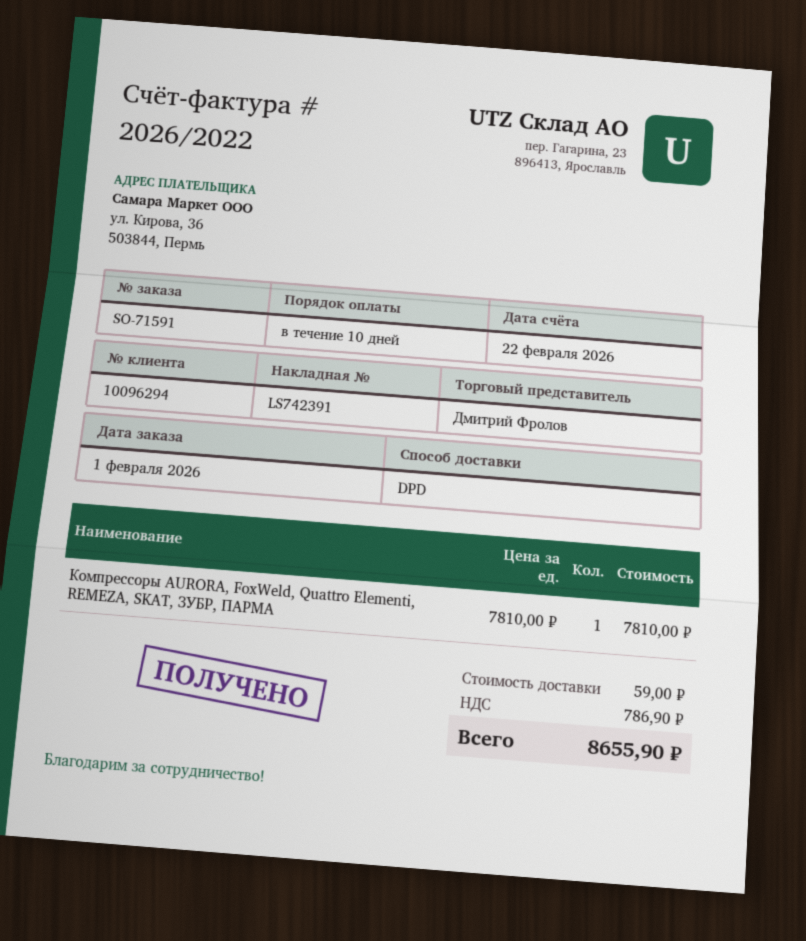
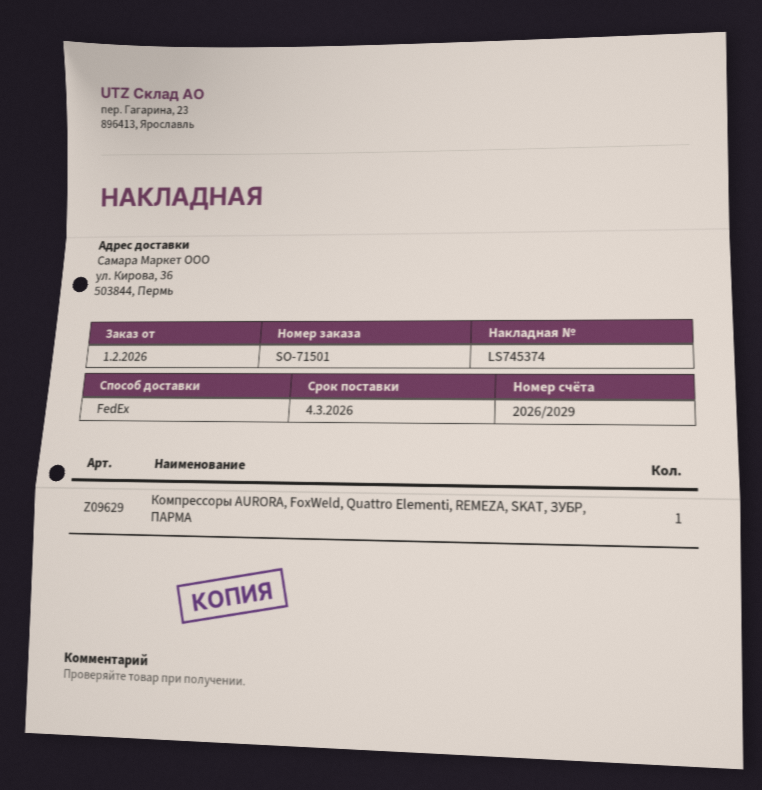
order number: SO-71591 -> SO-71501
delivery note number: LS742391 -> LS745374
invoice number: 2026/2022 -> 2026/2029
shipping method: DPD -> FedEx

